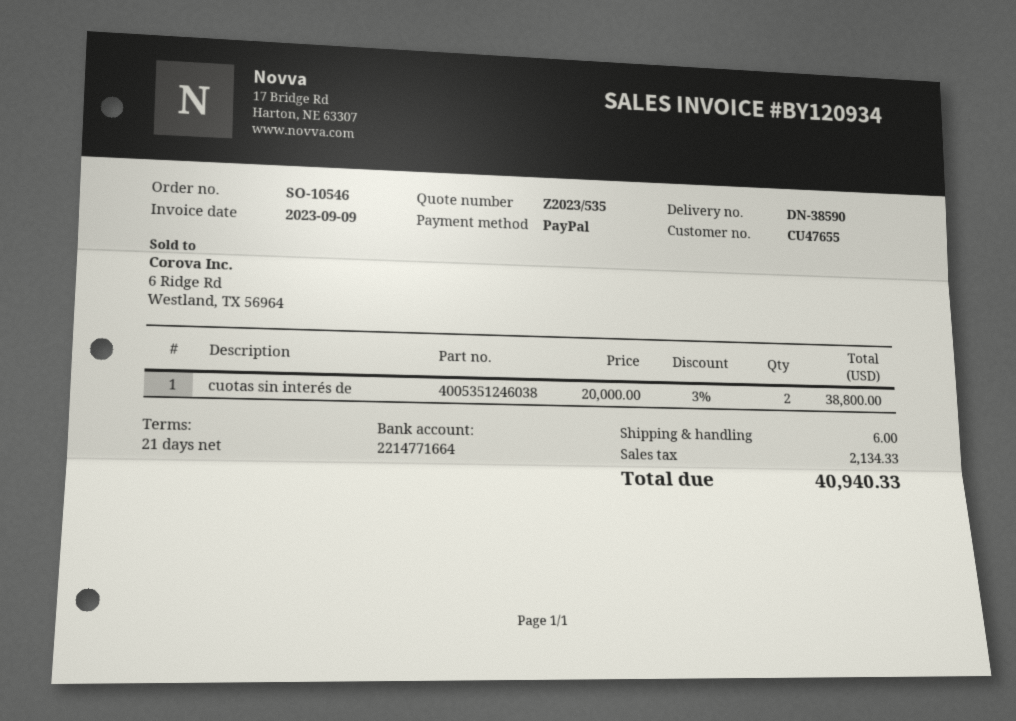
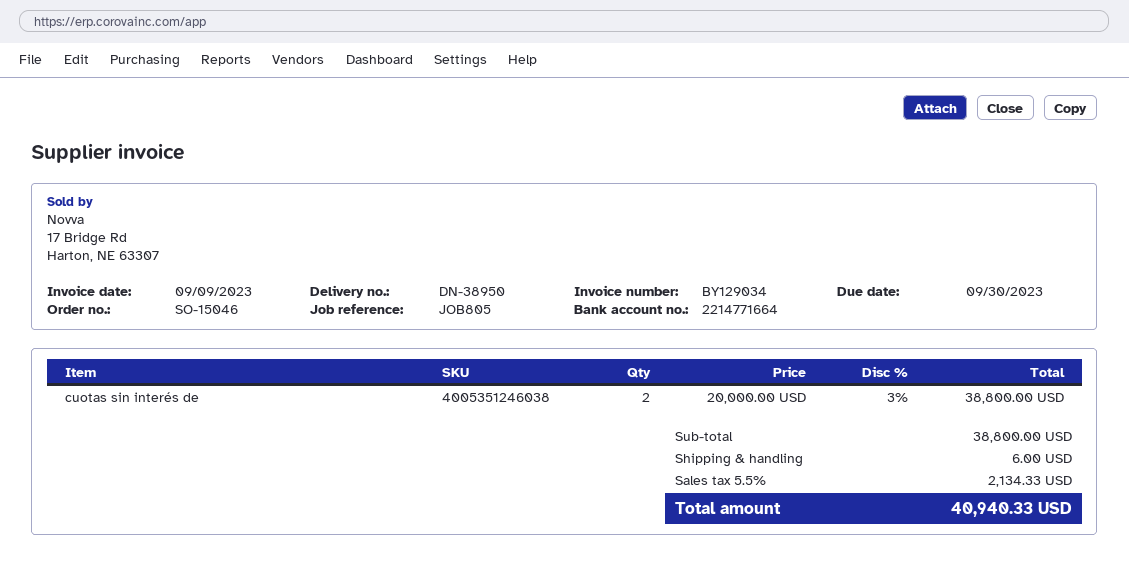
order number: SO-10546 -> SO-15046
delivery note number: DN-38590 -> DN-38950
invoice number: BY120934 -> BY129034

